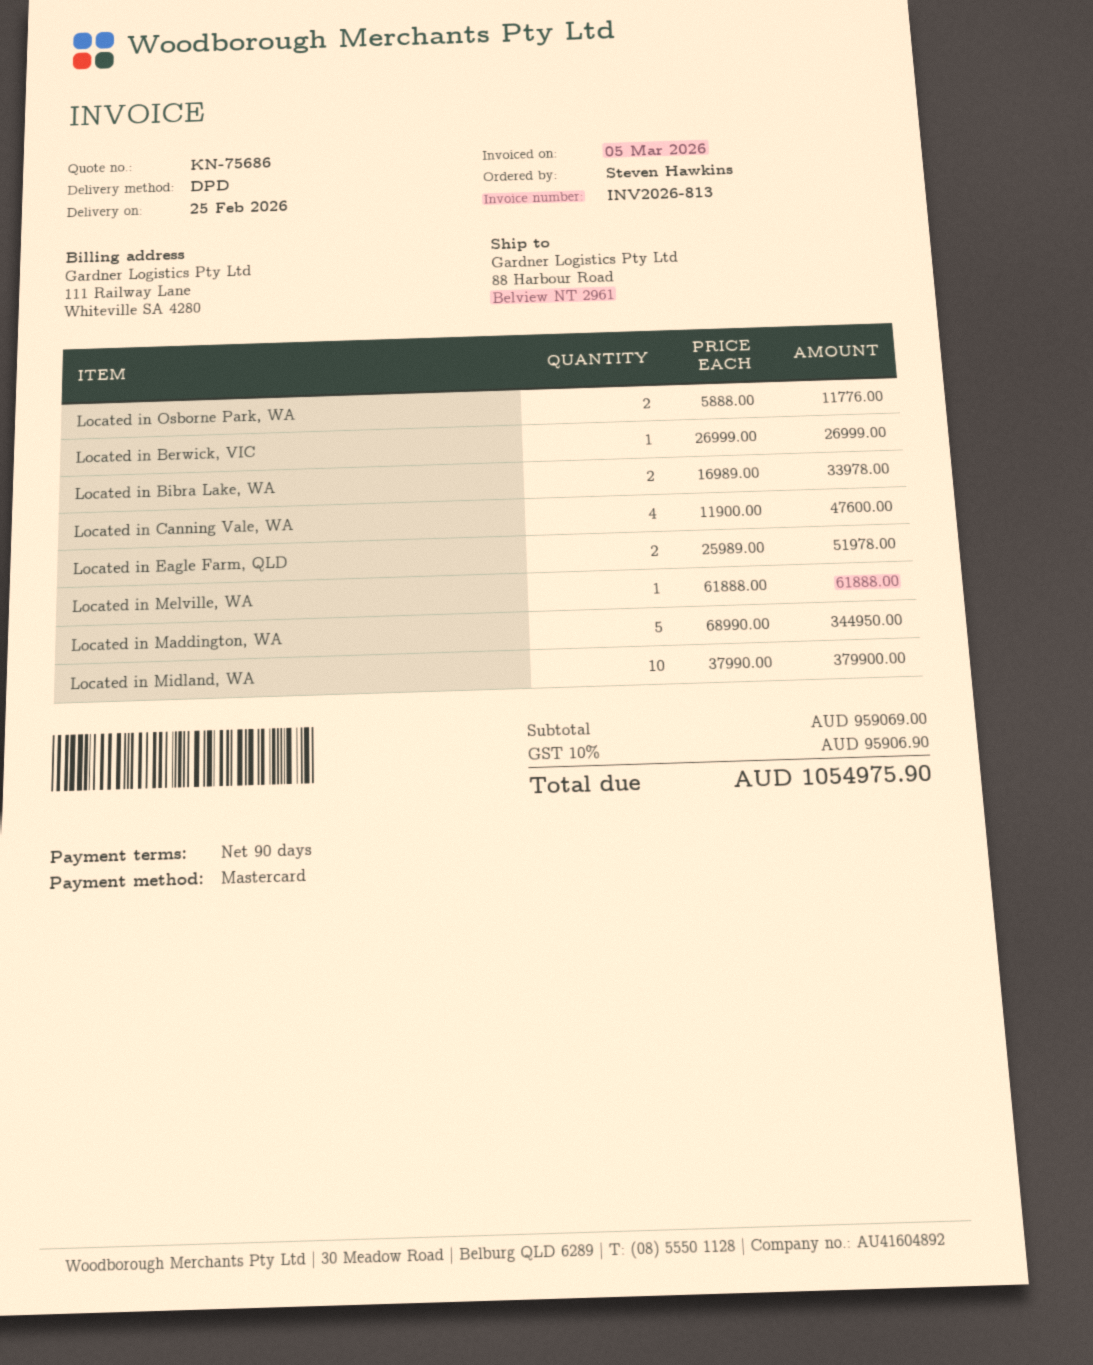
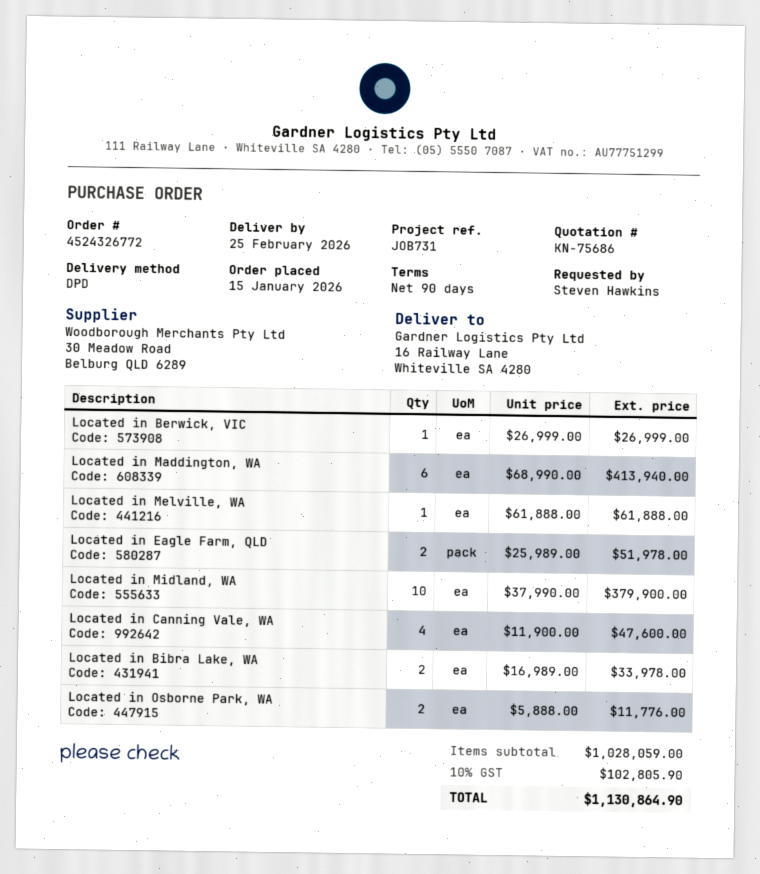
ship to: 88 Harbour Road, Belview NT 2961 -> 16 Railway Lane, Whiteville SA 4280
Located in Maddington, WA: 5 x 68990.00 = 344950.00 -> 6 x 68990.00 = 413940.00
subtotal: 959069.00 -> 1028059.00
tax: 10% = 95906.90 -> 10% = 102805.90
total: 1054975.90 -> 1130864.90

